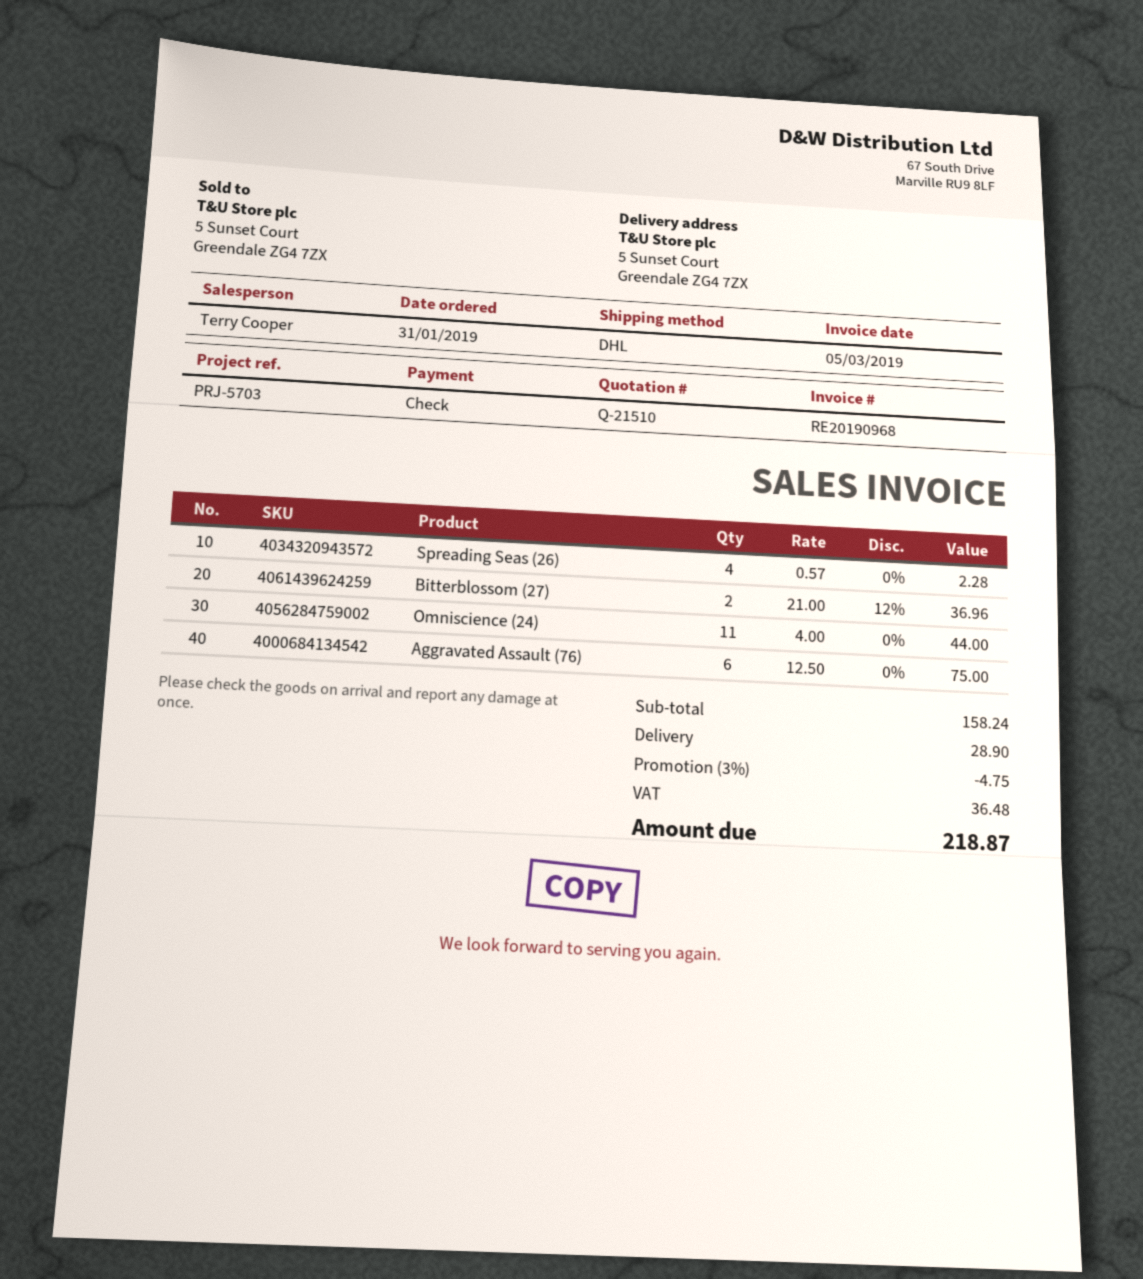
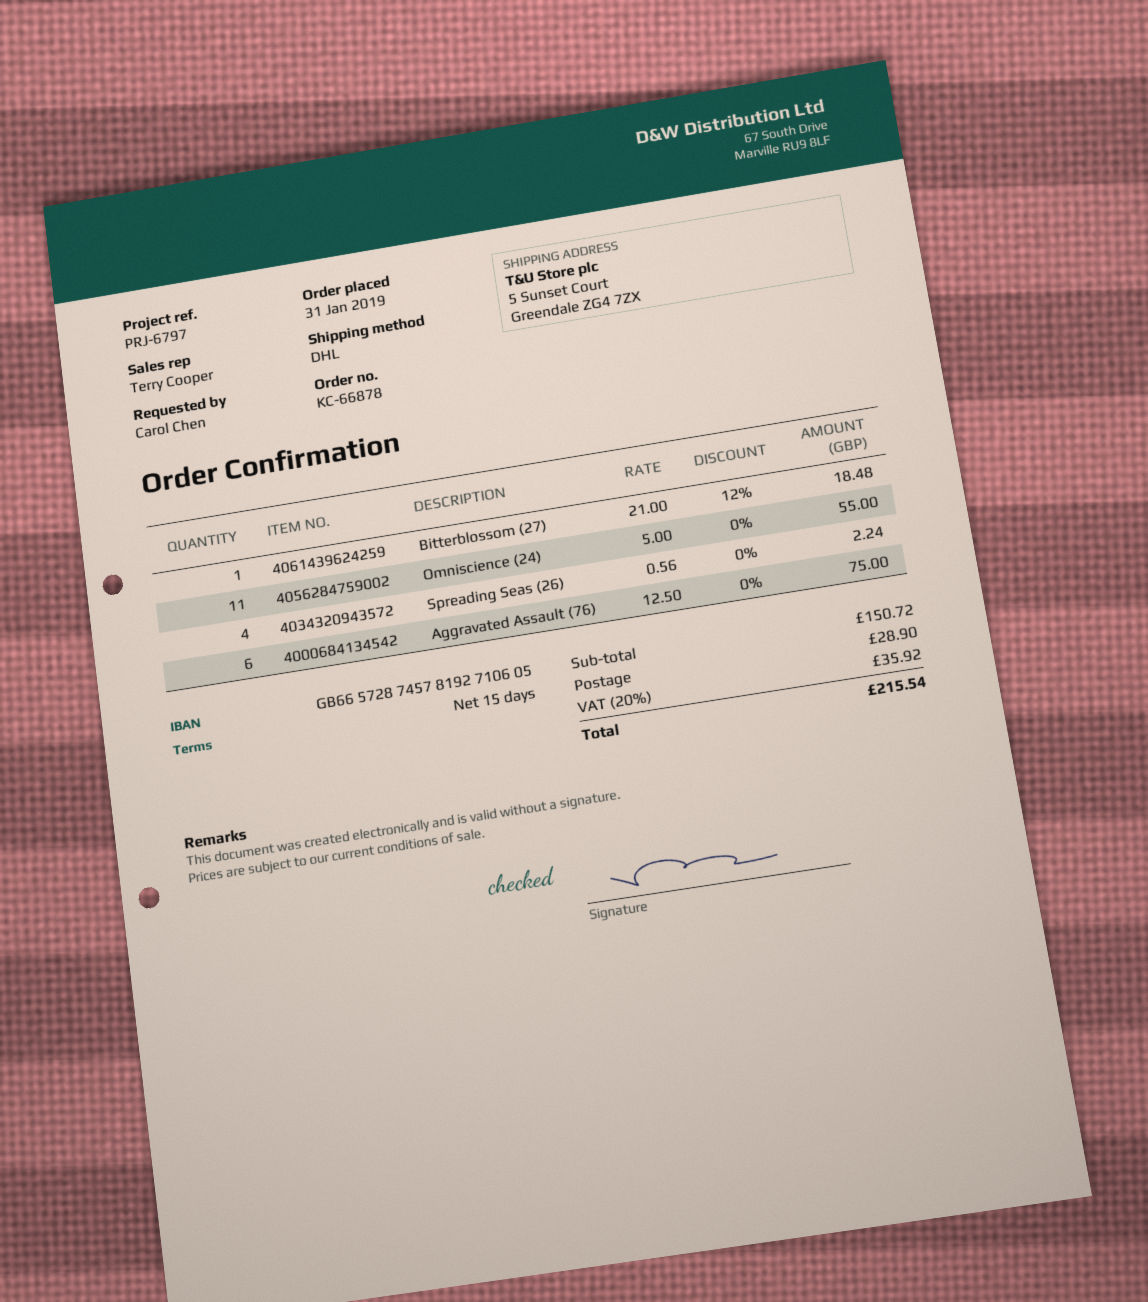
reference: PRJ-5703 -> PRJ-6797
Spreading Seas (26): 4 x 0.57 = 2.28 -> 4 x 0.56 = 2.24
Bitterblossom (27): 2 x 21.00 - 12% = 36.96 -> 1 x 21.00 - 12% = 18.48
Omniscience (24): 11 x 4.00 = 44.00 -> 11 x 5.00 = 55.00
subtotal: 158.24 -> 150.72
discount: 3% = 4.75 -> none
tax: 36.48 -> 35.92
total: 218.87 -> 215.54

